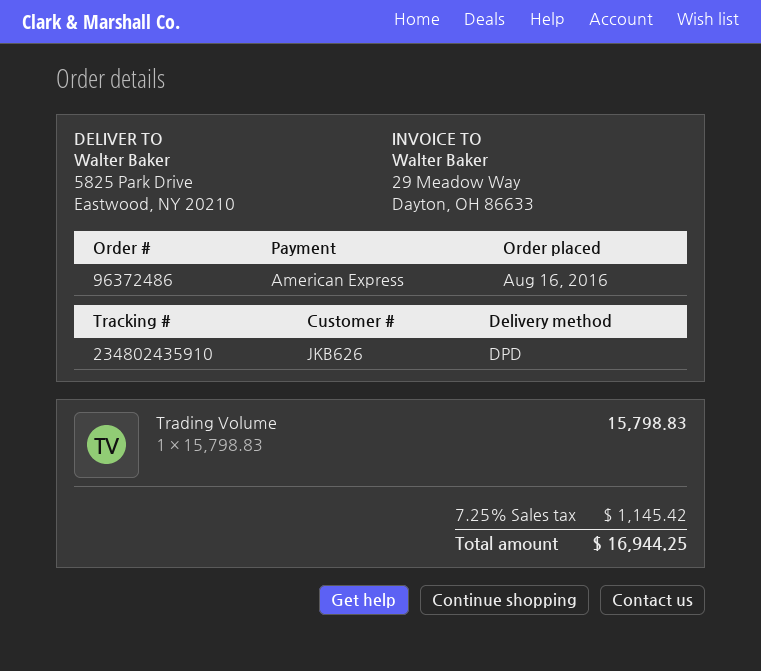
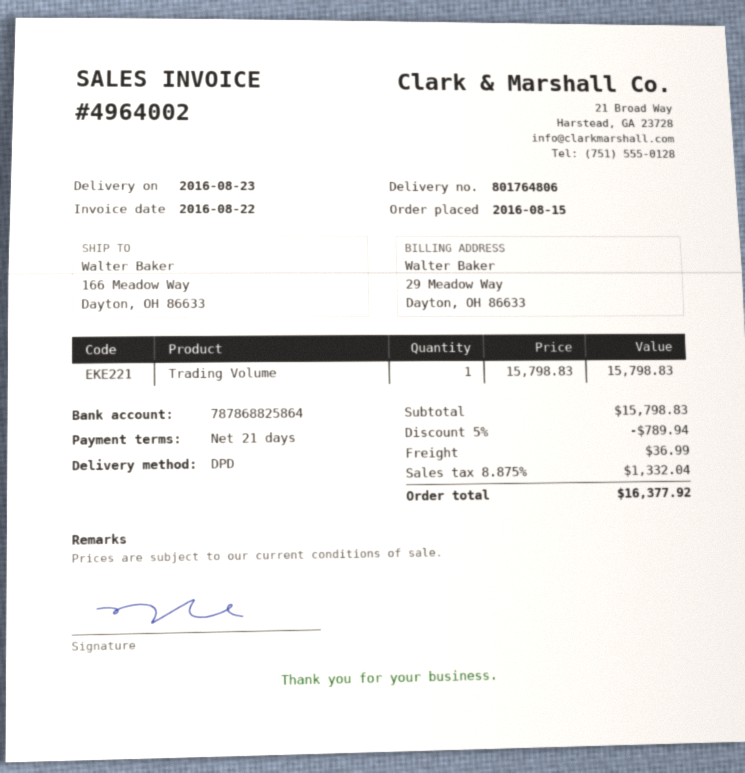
order date: 2016-08-16 -> 2016-08-15
ship to: 5825 Park Drive, Eastwood, NY 20210 -> 166 Meadow Way, Dayton, OH 86633
discount: none -> 5% = 789.94
shipping: none -> 36.99
tax: 7.25% = 1145.42 -> 8.875% = 1332.04
total: 16944.25 -> 16377.92

